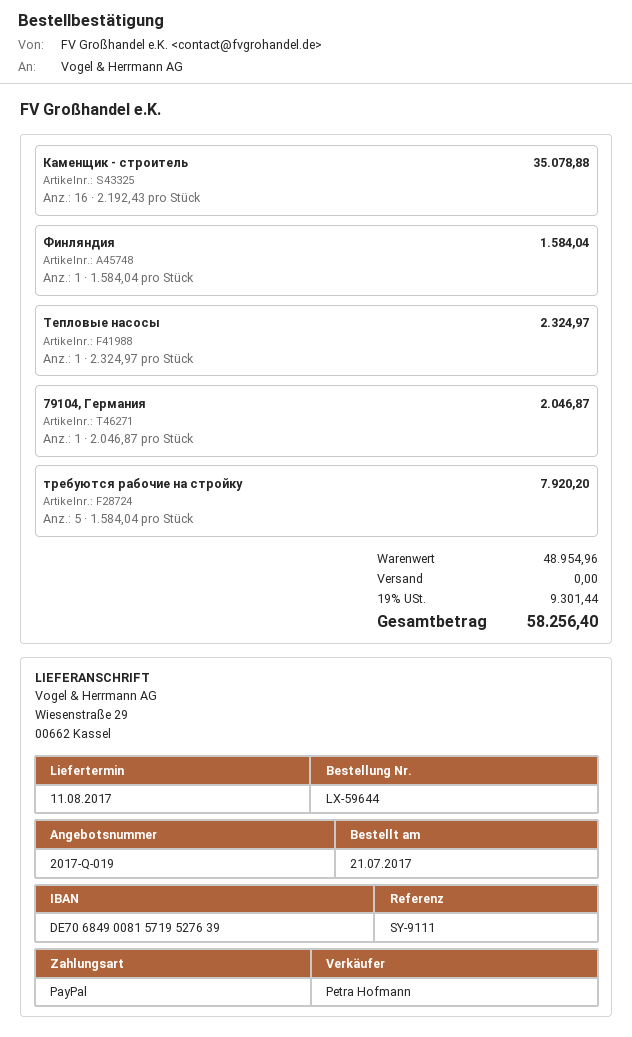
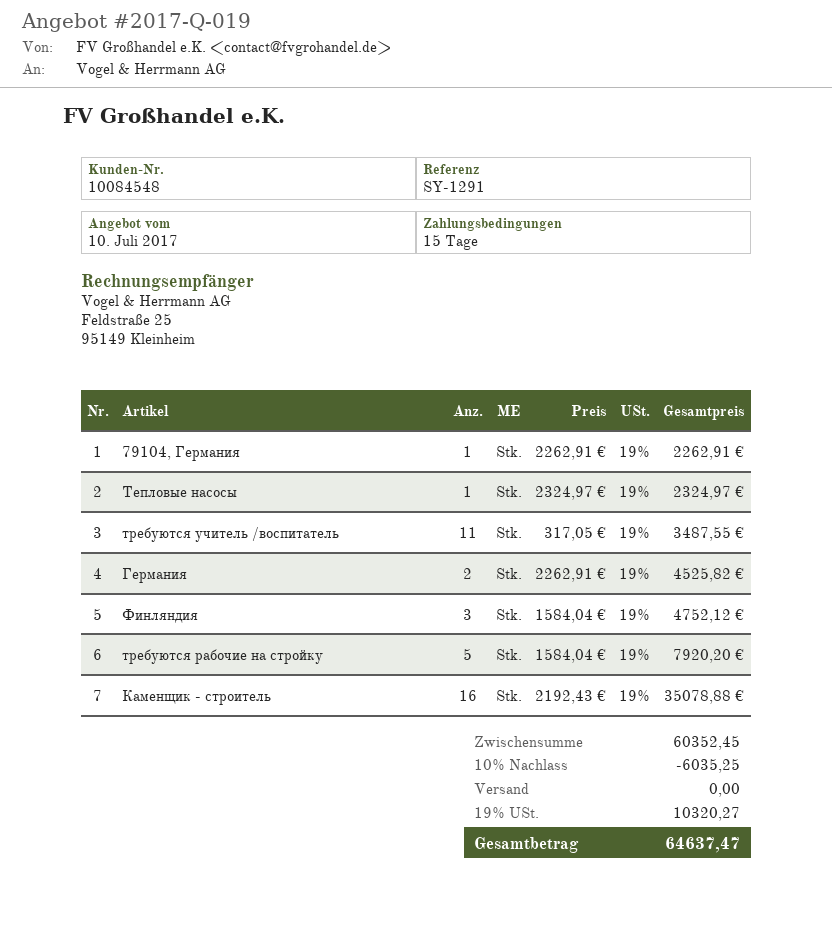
reference: SY-9111 -> SY-1291
Финляндия: 1 x 1584.04 = 1584.04 -> 3 x 1584.04 = 4752.12
79104, Германия: 1 x 2046.87 = 2046.87 -> 1 x 2262.91 = 2262.91
требуются учитель /воспитатель: none -> 11 x 317.05 = 3487.55
Германия: none -> 2 x 2262.91 = 4525.82
subtotal: 48954.96 -> 60352.45
discount: none -> 10% = 6035.25
tax: 19% = 9301.44 -> 19% = 10320.27
total: 58256.40 -> 64637.47

